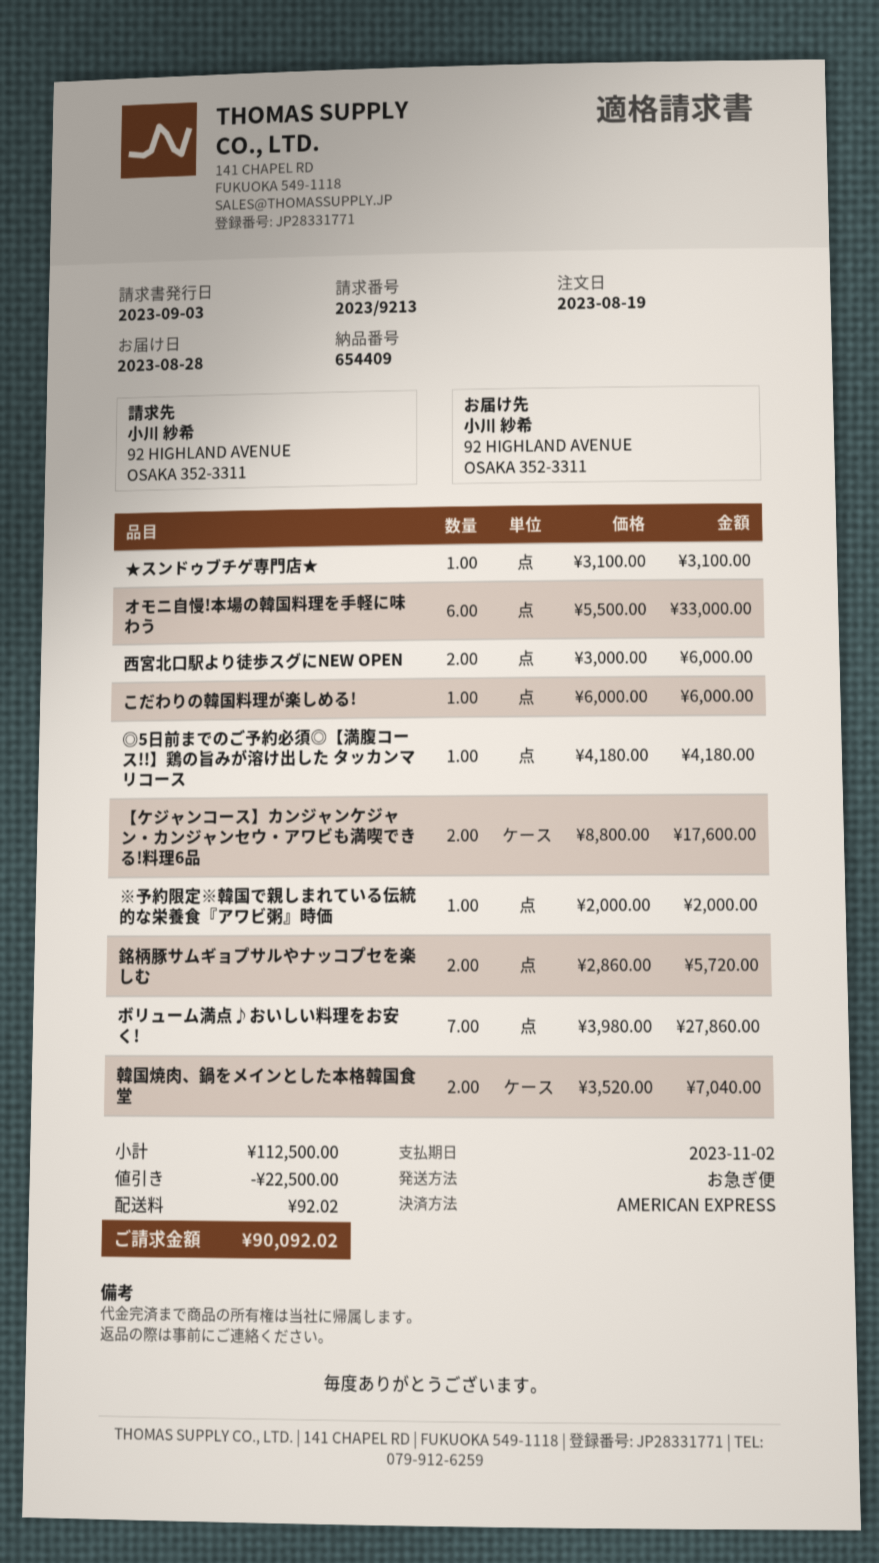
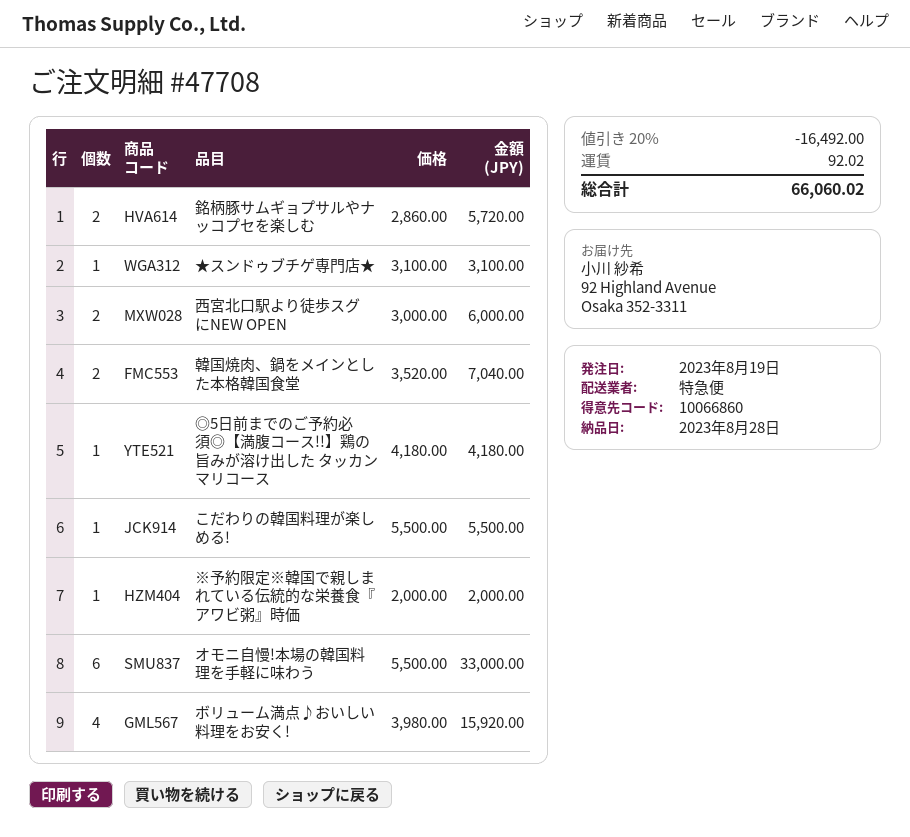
こだわりの韓国料理が楽しめる!: 1 x 6000.00 = 6000.00 -> 1 x 5500.00 = 5500.00
【ケジャンコース】カンジャンケジャン・カンジャンセウ・アワビも満喫できる!料理6品: 2 x 8800.00 = 17600.00 -> none
ボリューム満点♪おいしい料理をお安く!: 7 x 3980.00 = 27860.00 -> 4 x 3980.00 = 15920.00
discount: 22500.00 -> 16492.00
total: 90092.02 -> 66060.02

